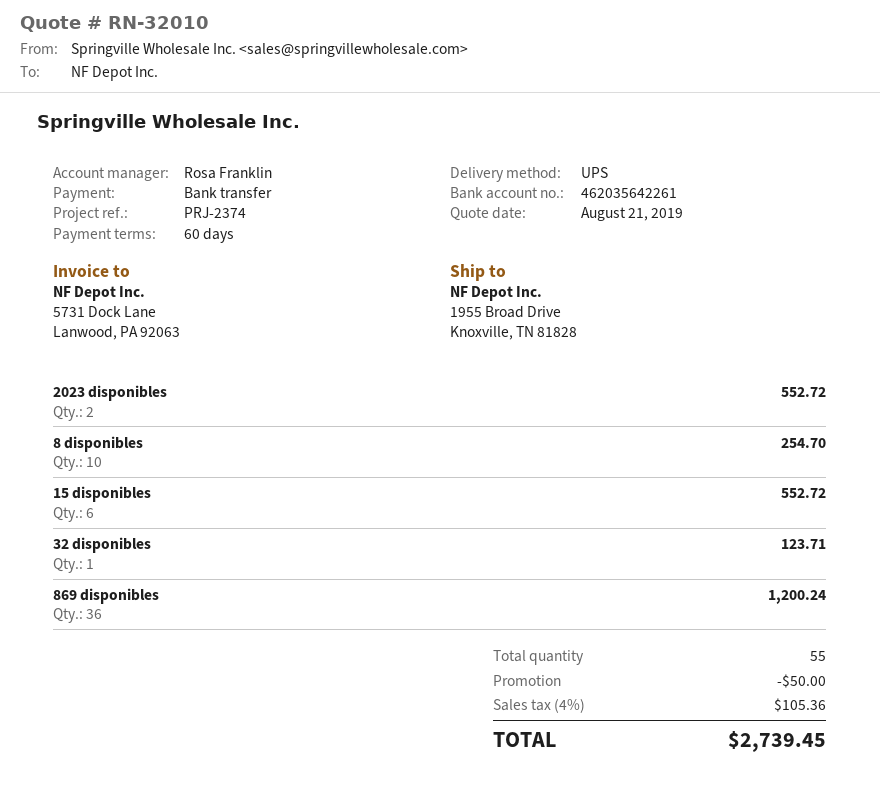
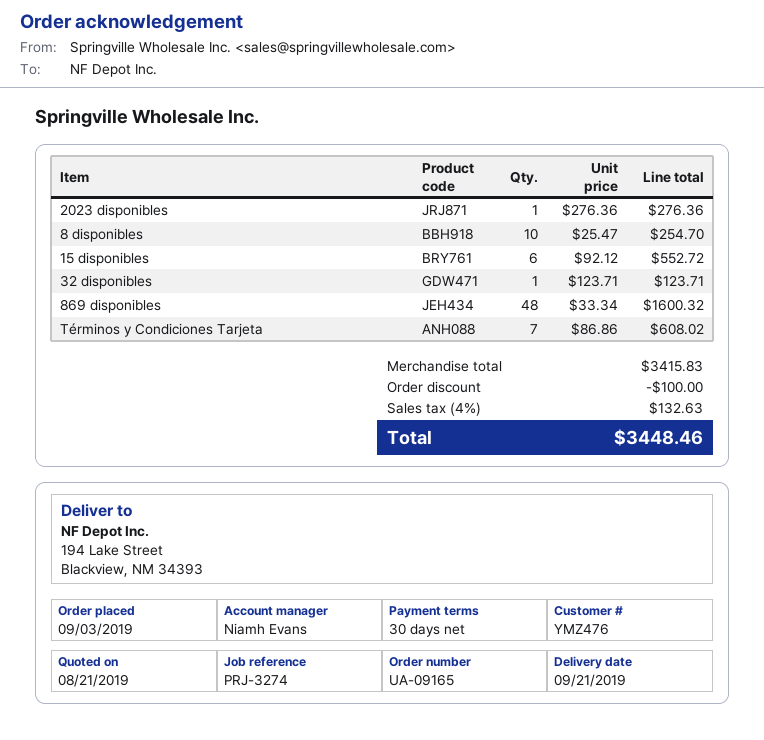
payment terms: 60 days -> 30 days
reference: PRJ-2374 -> PRJ-3274
sales rep: Rosa Franklin -> Niamh Evans
ship to: 1955 Broad Drive, Knoxville, TN 81828 -> 194 Lake Street, Blackview, NM 34393
2023 disponibles: 2 for 552.72 -> 1 for 276.36
869 disponibles: 36 for 1200.24 -> 48 for 1600.32
Términos y Condiciones Tarjeta: none -> 7 for 608.02
discount: 50.00 -> 100.00
tax: 4% = 105.36 -> 4% = 132.63
total: 2739.45 -> 3448.46

